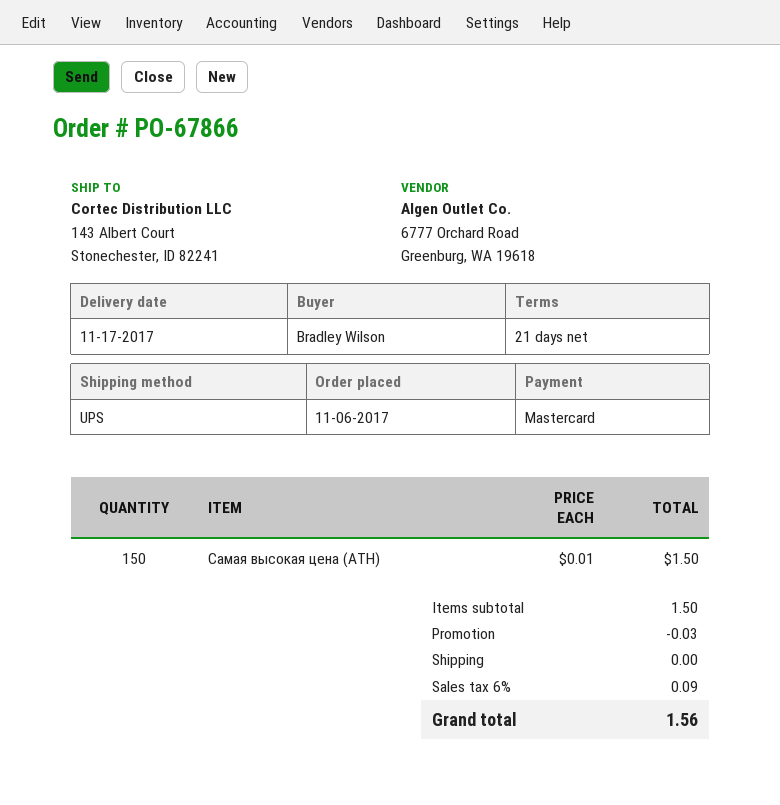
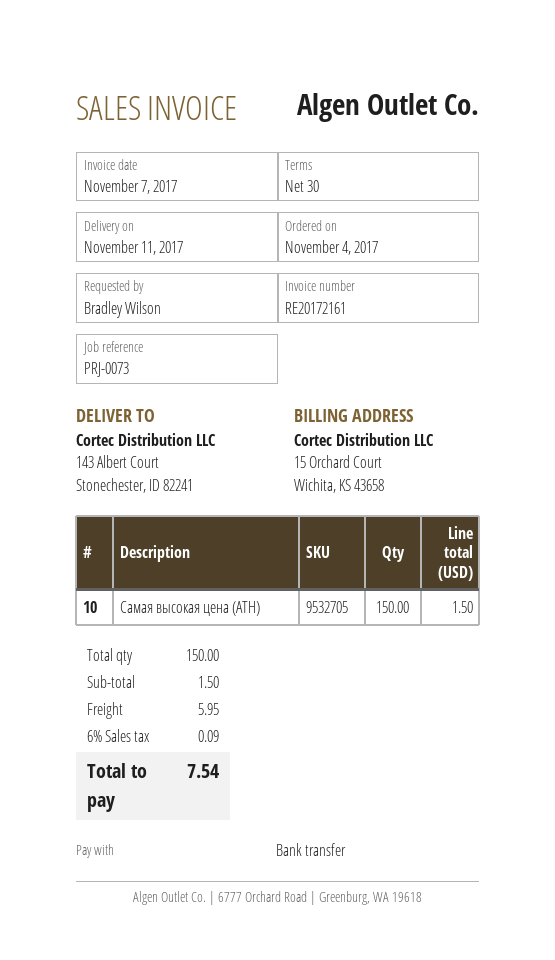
order date: 2017-11-06 -> 2017-11-04
delivery date: 2017-11-17 -> 2017-11-11
payment terms: 21 days -> 30 days
payment method: Mastercard -> bank transfer
discount: 0.03 -> none
shipping: 0.00 -> 5.95
total: 1.56 -> 7.54

